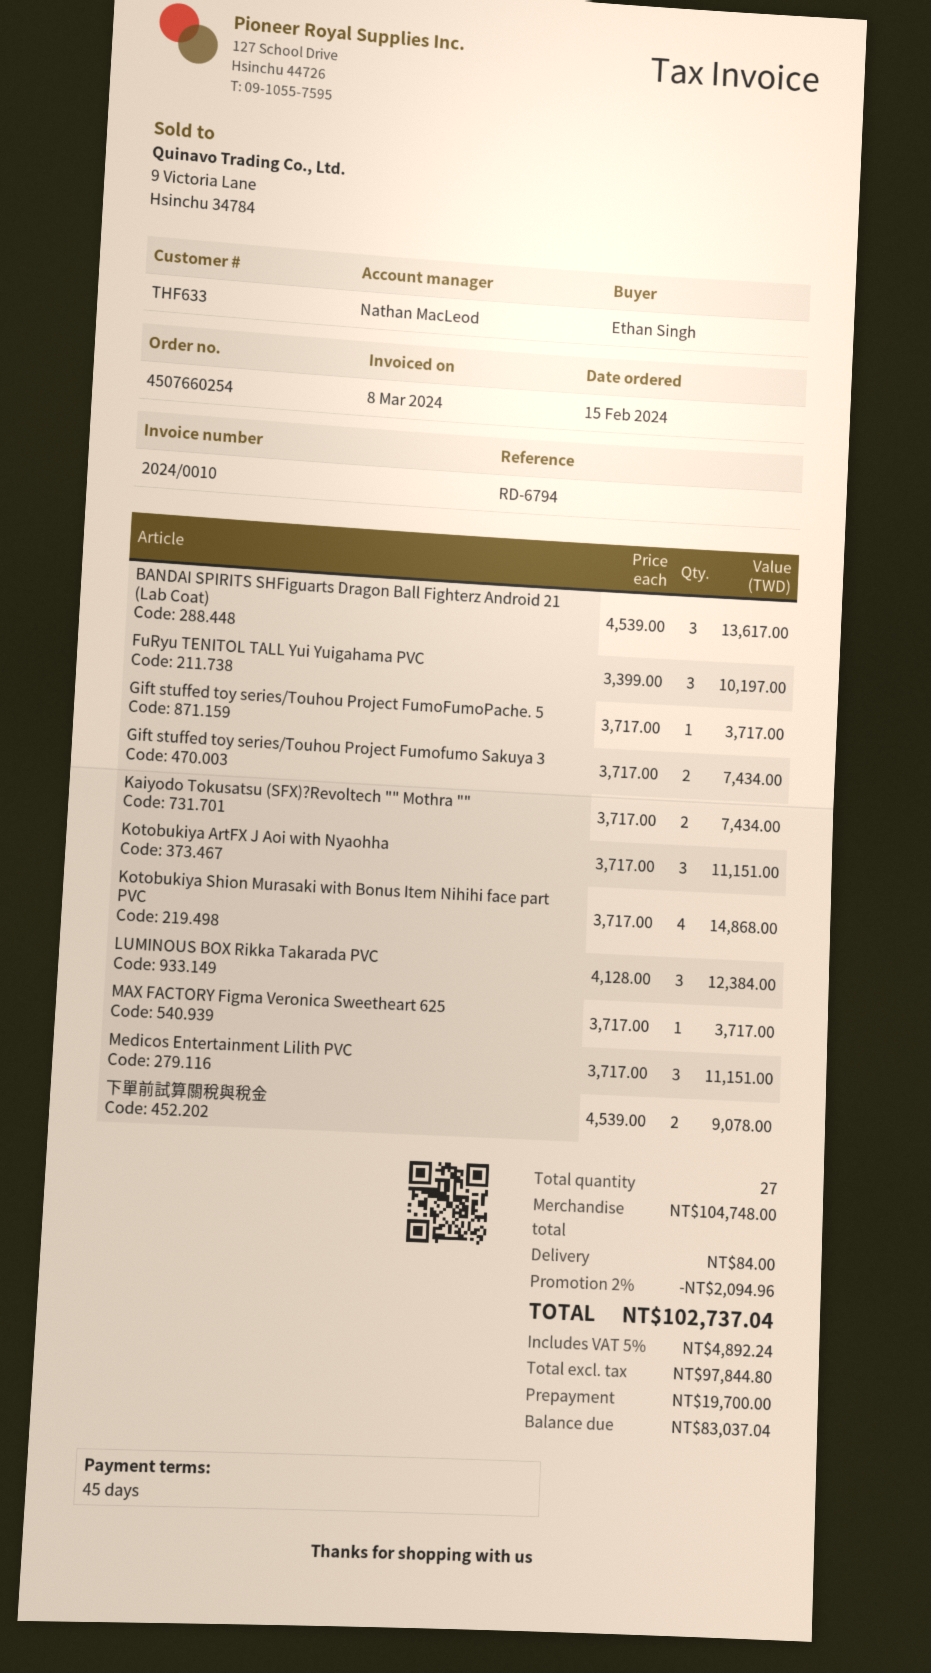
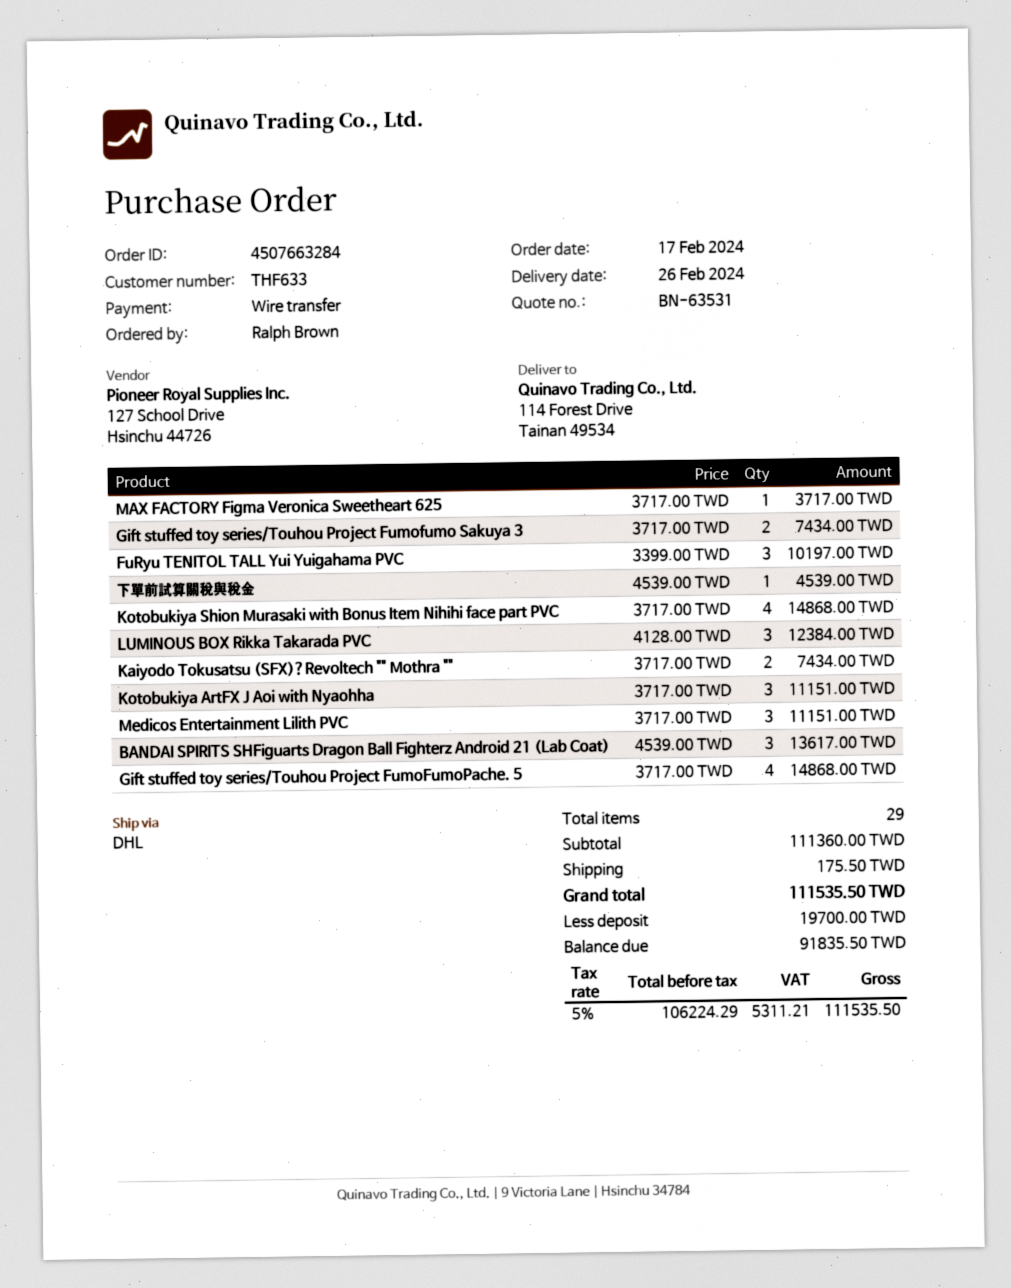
order number: 4507660254 -> 4507663284
order date: 2024-02-15 -> 2024-02-17
ordered by: Ethan Singh -> Ralph Brown
Gift stuffed toy series/Touhou Project FumoFumoPache. 5: 1 x 3717.00 = 3717.00 -> 4 x 3717.00 = 14868.00
下單前試算關稅與稅金: 2 x 4539.00 = 9078.00 -> 1 x 4539.00 = 4539.00
total quantity: 27 -> 29
subtotal: 104748.00 -> 111360.00
discount: 2% = 2094.96 -> none
shipping: 84.00 -> 175.50
net: 97844.80 -> 106224.29
tax: 5% = 4892.24 -> 5% = 5311.21
total: 102737.04 -> 111535.50
balance: 83037.04 -> 91835.50

